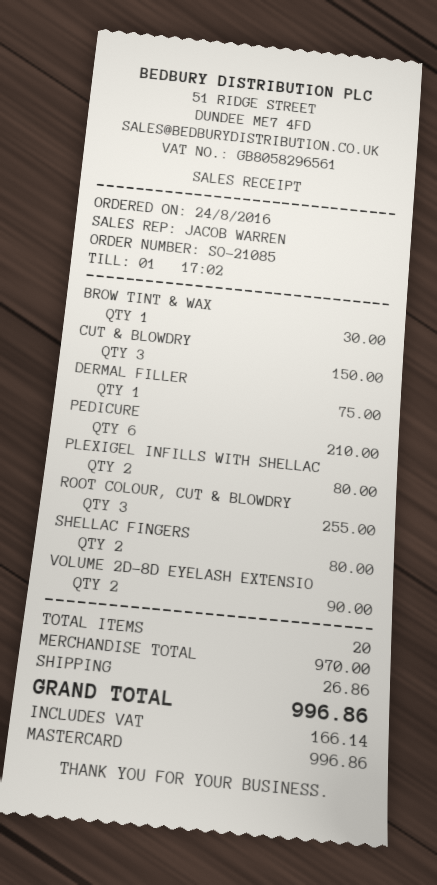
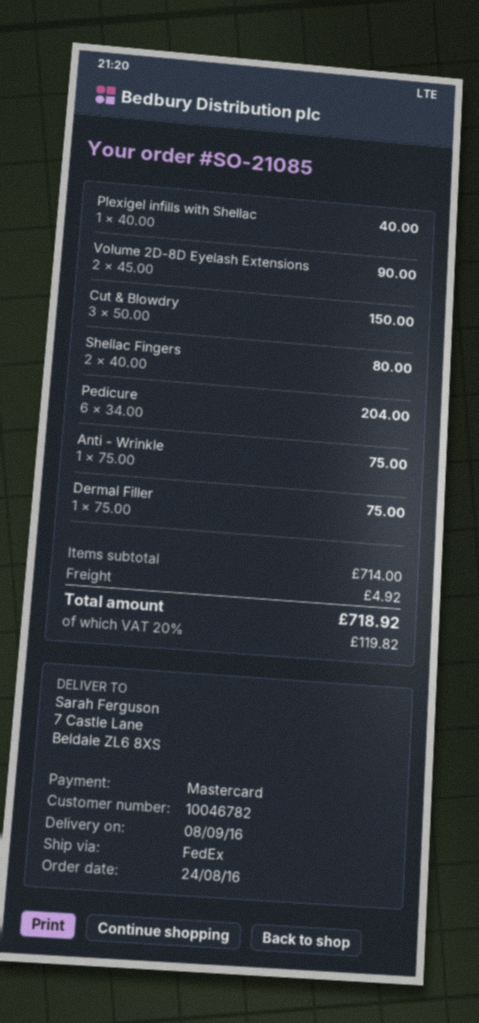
BROW TINT & WAX: 1 for 30.00 -> none
PEDICURE: 6 for 210.00 -> 6 for 204.00
PLEXIGEL INFILLS WITH SHELLAC: 2 for 80.00 -> 1 for 40.00
ROOT COLOUR, CUT & BLOWDRY: 3 for 255.00 -> none
Anti - Wrinkle: none -> 1 for 75.00
subtotal: 970.00 -> 714.00
shipping: 26.86 -> 4.92
tax: 166.14 -> 119.82
total: 996.86 -> 718.92

